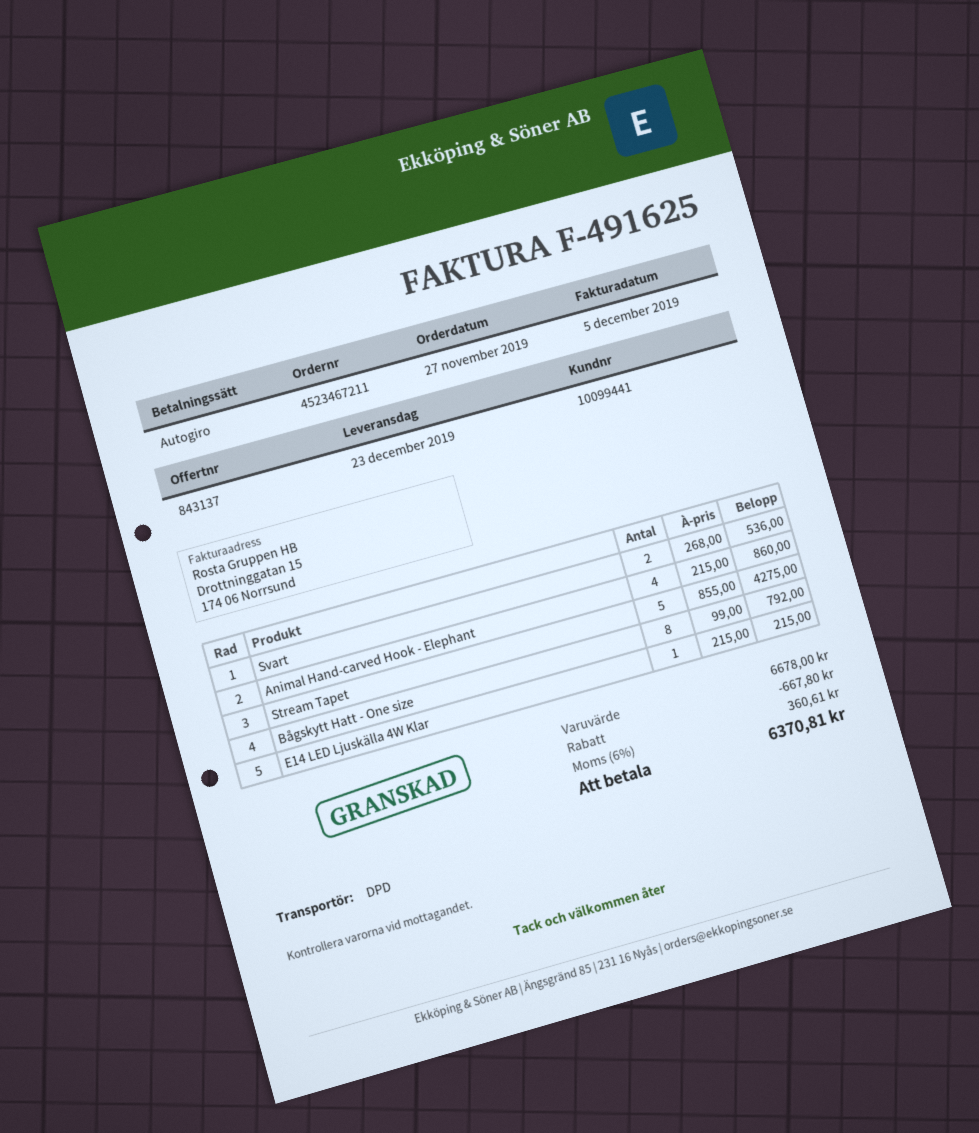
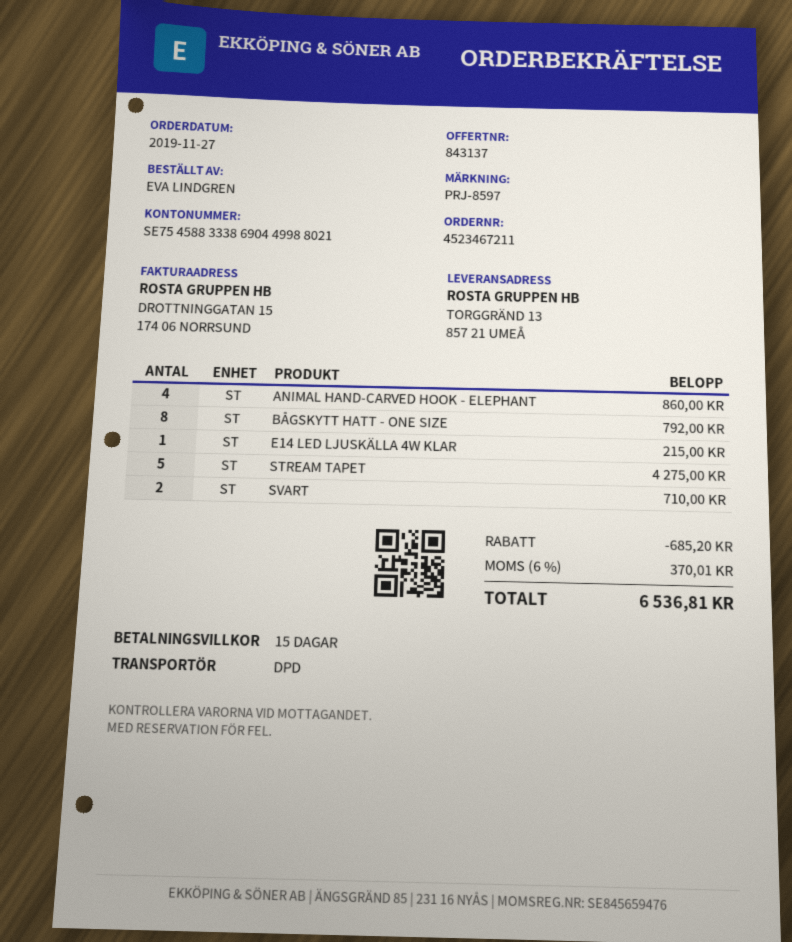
Svart: 2 for 536.00 -> 2 for 710.00
discount: 667.80 -> 685.20
tax: 6% = 360.61 -> 6% = 370.01
total: 6370.81 -> 6536.81

